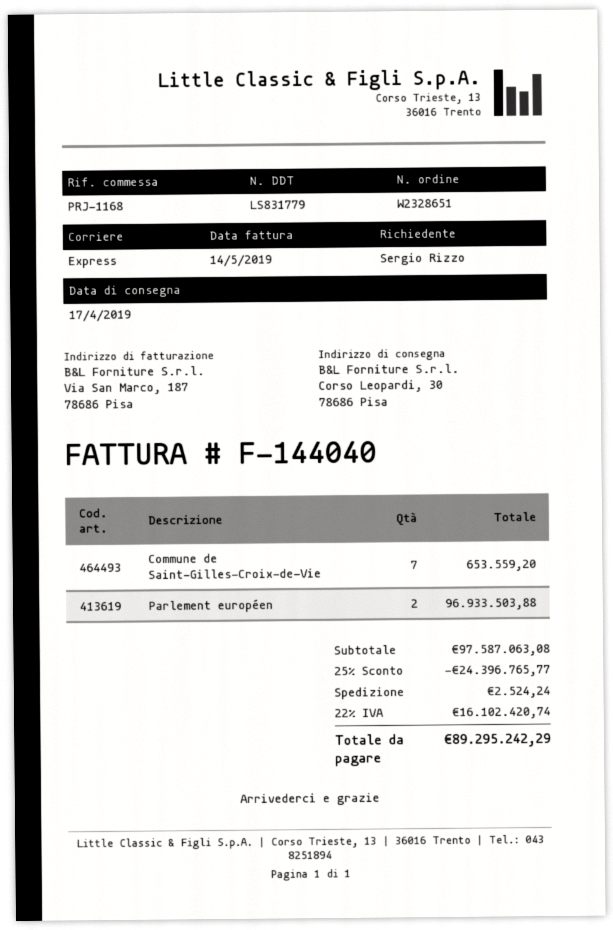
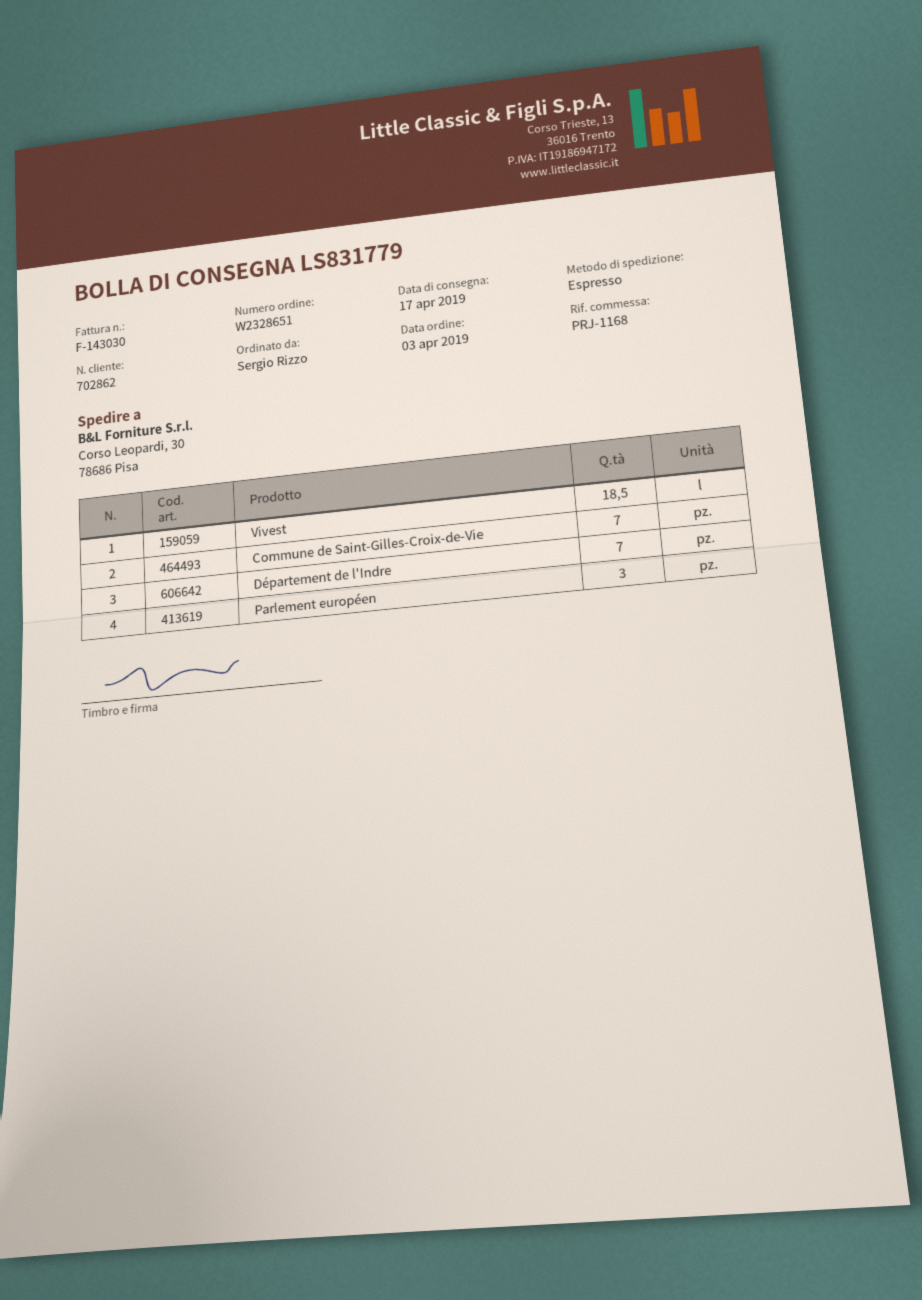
invoice number: F-144040 -> F-143030
Parlement européen: 2 -> 3
Vivest: none -> 18.5
Département de l'Indre: none -> 7

